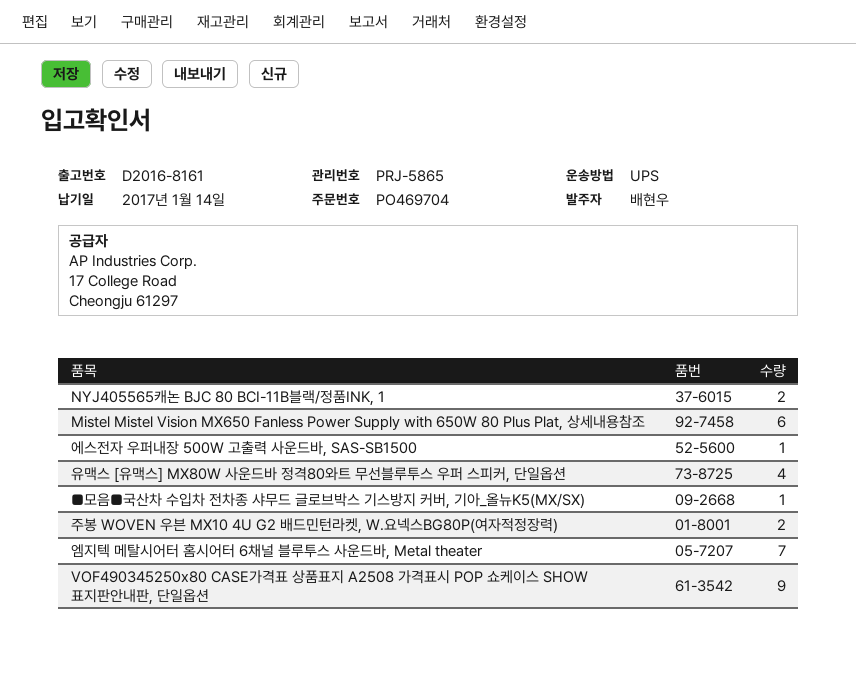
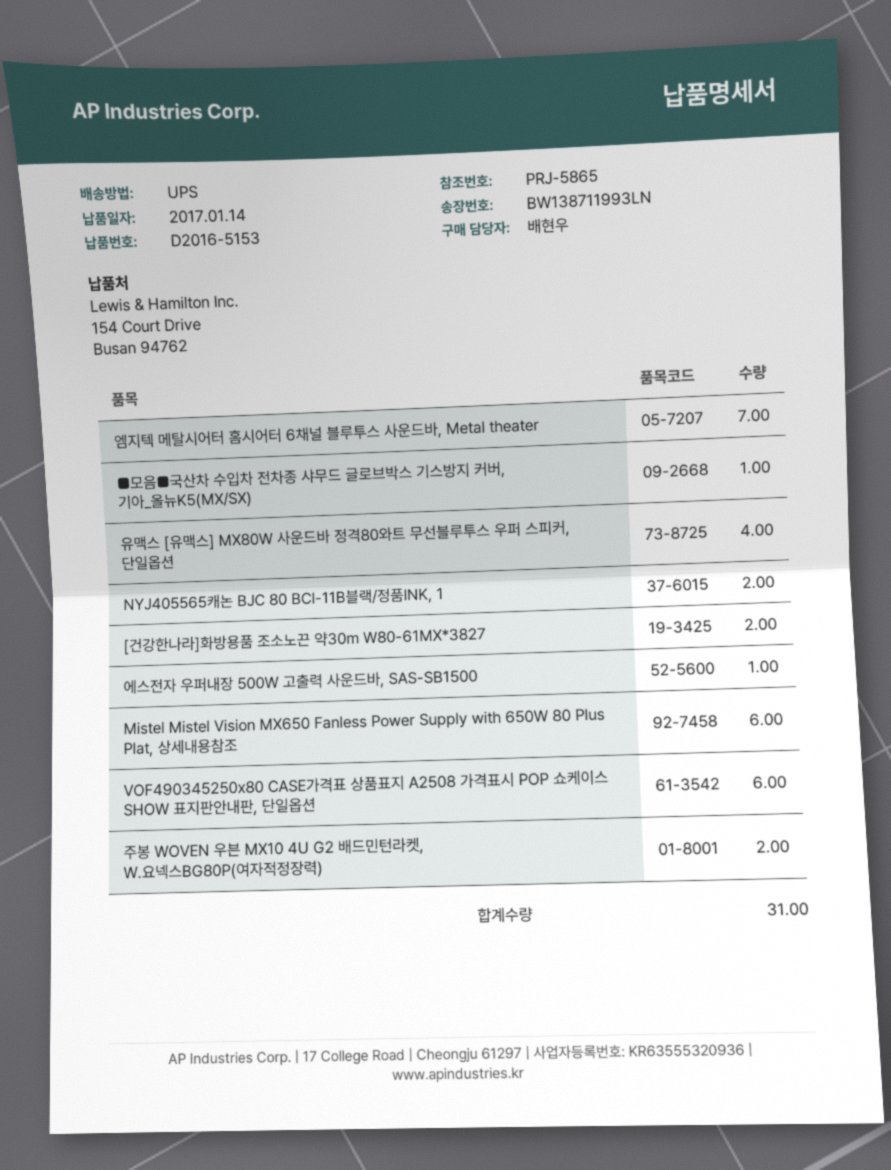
delivery note number: D2016-8161 -> D2016-5153
VOF490345250x80 CASE가격표 상품표지 A2508 가격표시 POP 쇼케이스 SHOW 표지판안내판, 단일옵션: 9 -> 6
[건강한나라]화방용품 조소노끈 약30m W80-61MX*3827: none -> 2

